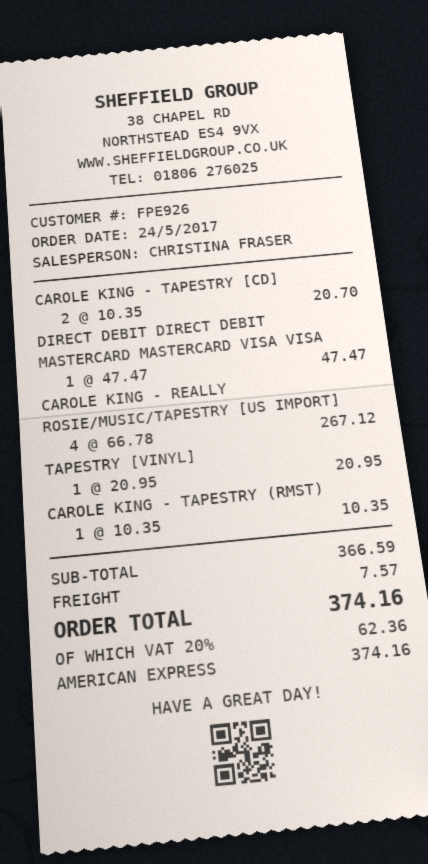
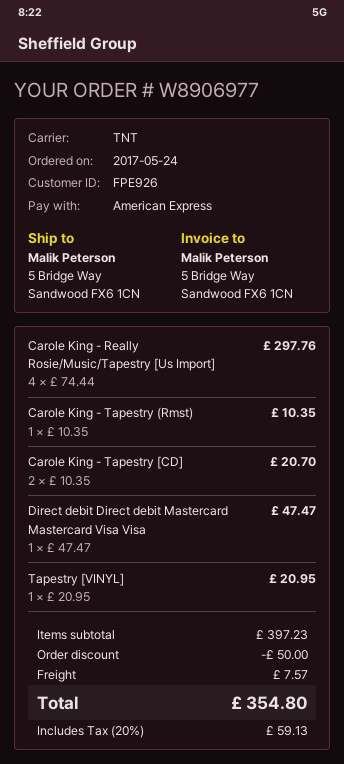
CAROLE KING - REALLY ROSIE/MUSIC/TAPESTRY [US IMPORT]: 4 x 66.78 = 267.12 -> 4 x 74.44 = 297.76
subtotal: 366.59 -> 397.23
discount: none -> 50.00
tax: 20% = 62.36 -> 20% = 59.13
total: 374.16 -> 354.80

